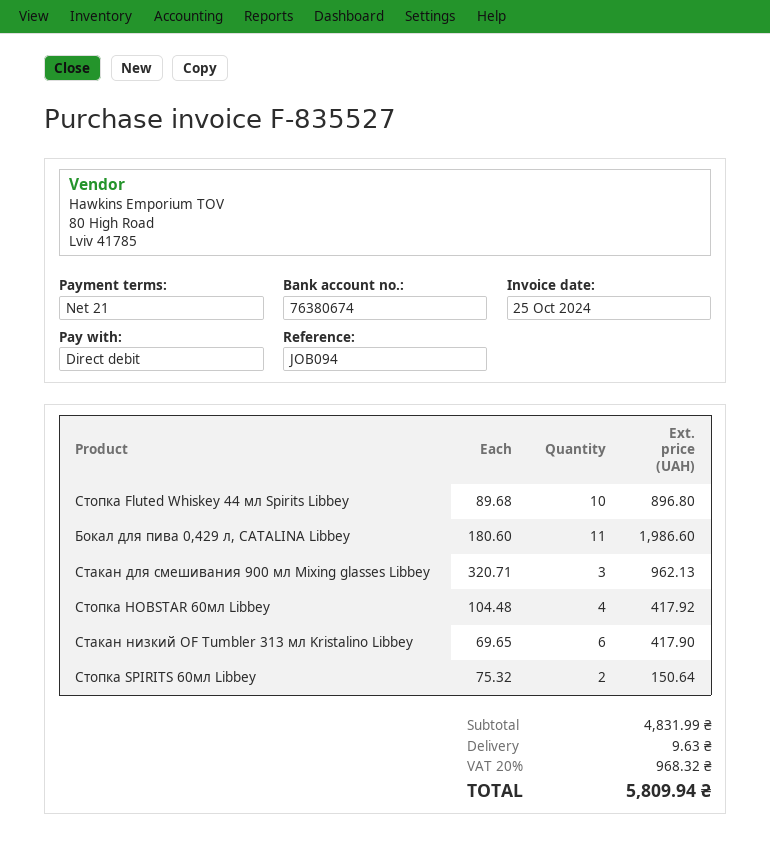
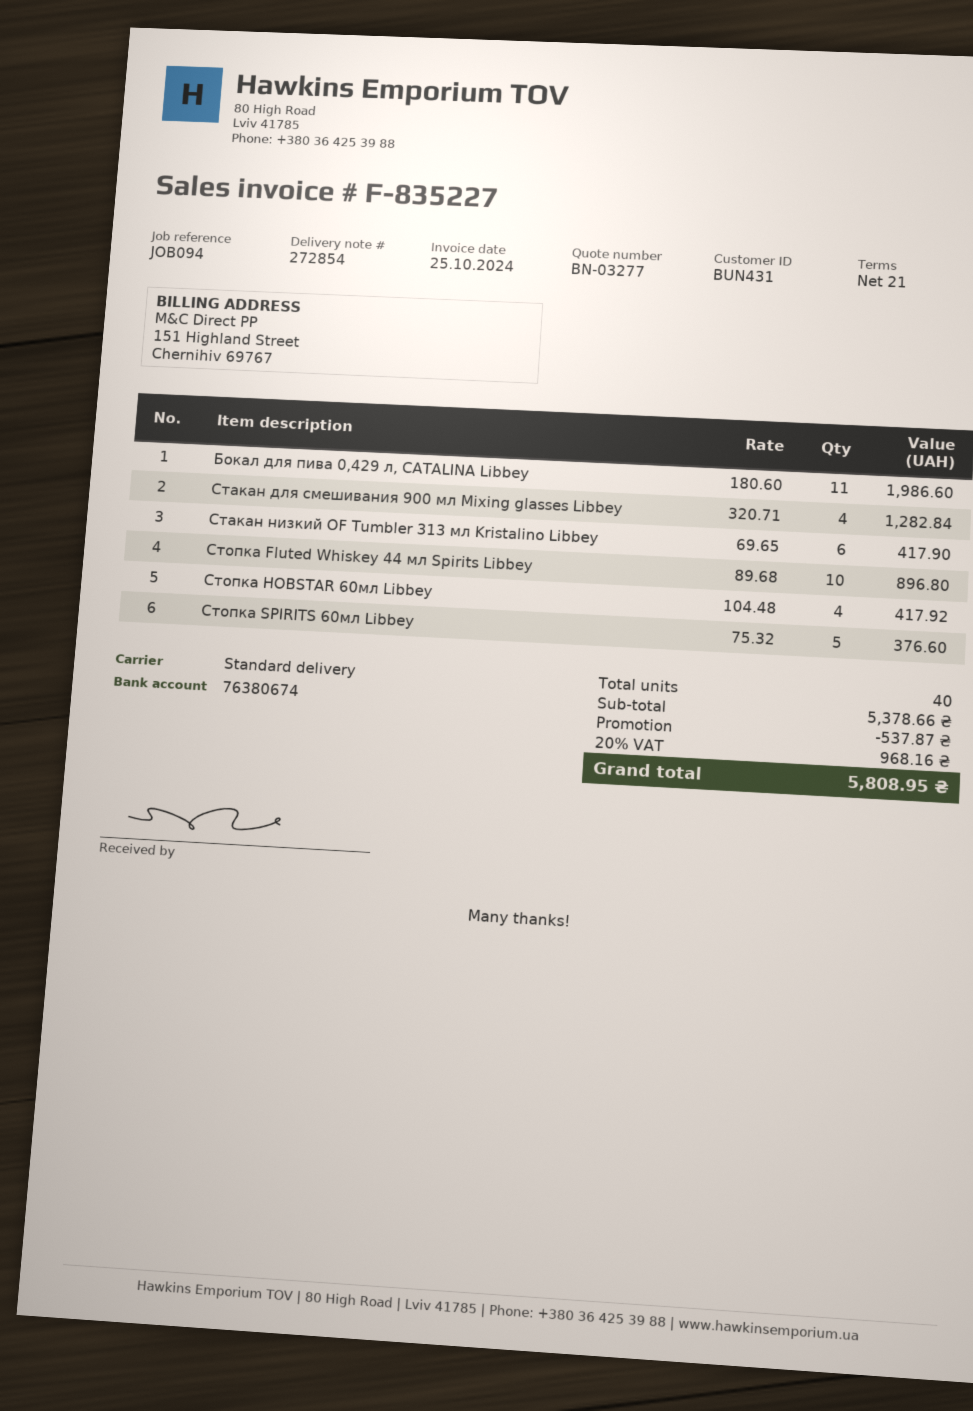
invoice number: F-835527 -> F-835227
Стакан для смешивания 900 мл Mixing glasses Libbey: 3 x 320.71 = 962.13 -> 4 x 320.71 = 1282.84
Стопка SPIRITS 60мл Libbey: 2 x 75.32 = 150.64 -> 5 x 75.32 = 376.60
subtotal: 4831.99 -> 5378.66
discount: none -> 537.87
shipping: 9.63 -> none
tax: 20% = 968.32 -> 20% = 968.16
total: 5809.94 -> 5808.95

